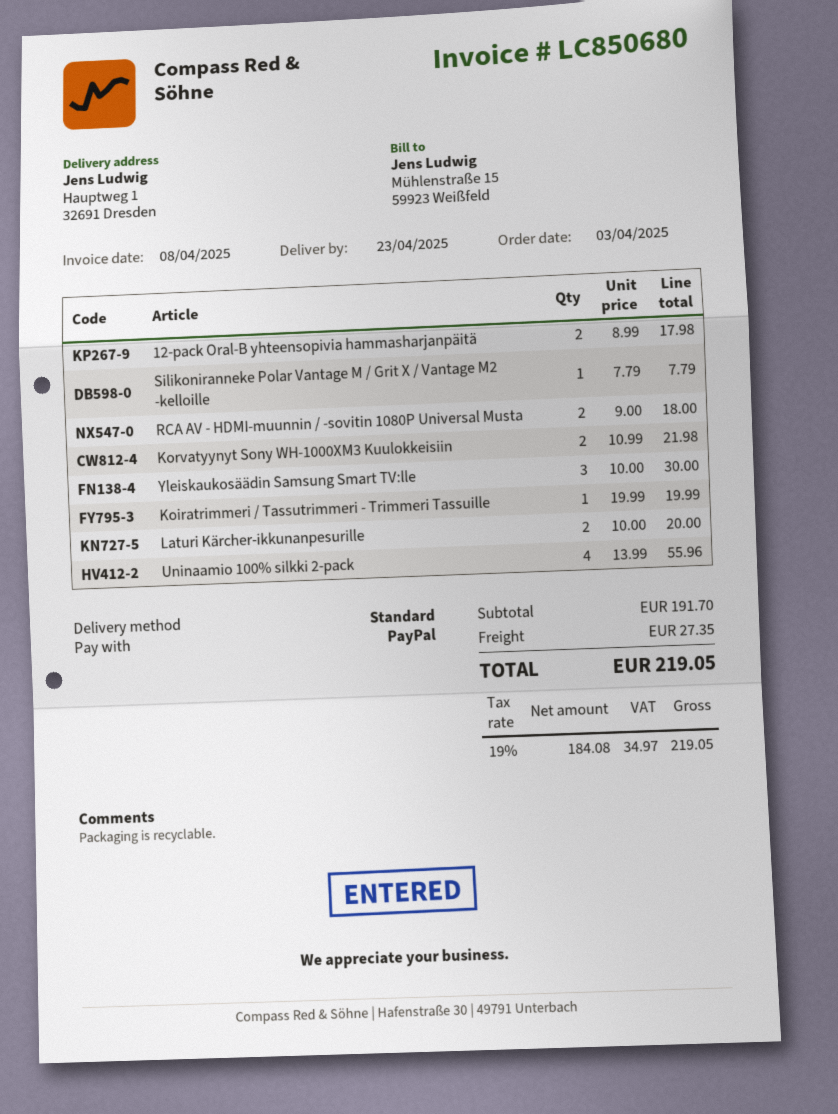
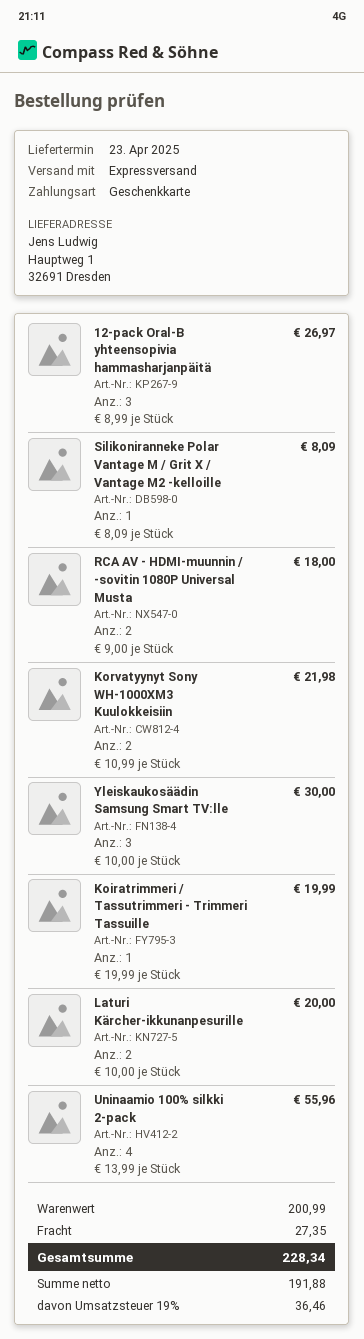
payment method: PayPal -> gift card
shipping method: standard -> express
12-pack Oral-B yhteensopivia hammasharjanpäitä: 2 x 8.99 = 17.98 -> 3 x 8.99 = 26.97
Silikoniranneke Polar Vantage M / Grit X / Vantage M2 -kelloille: 1 x 7.79 = 7.79 -> 1 x 8.09 = 8.09
subtotal: 191.70 -> 200.99
net: 184.08 -> 191.88
tax: 19% = 34.97 -> 19% = 36.46
total: 219.05 -> 228.34

